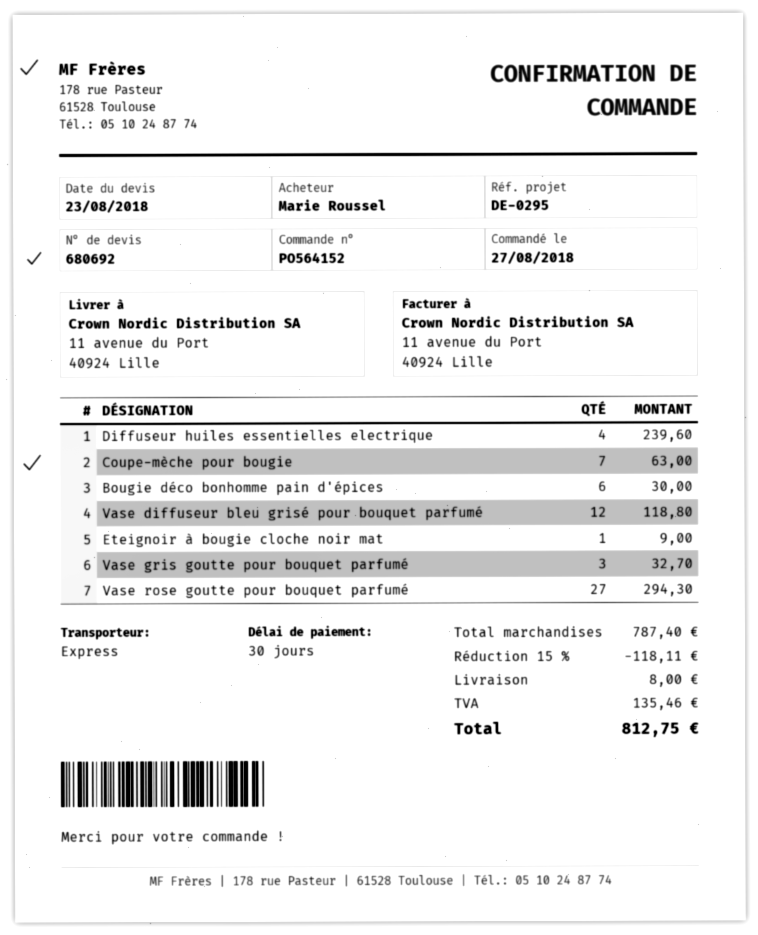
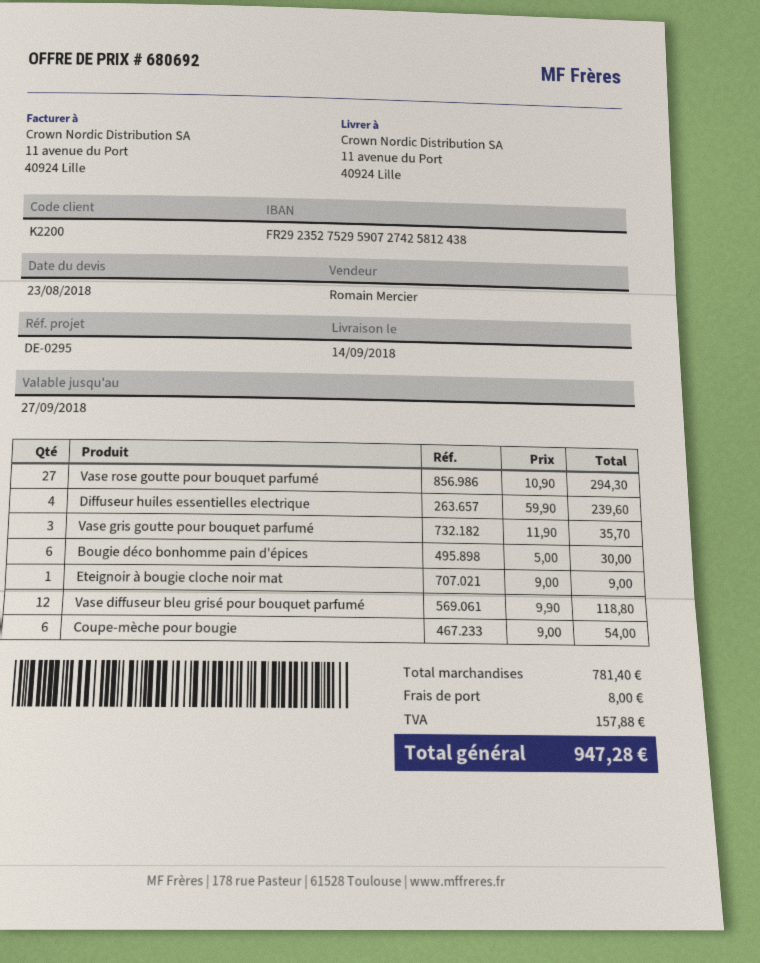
Coupe-mèche pour bougie: 7 for 63.00 -> 6 for 54.00
Vase gris goutte pour bouquet parfumé: 3 for 32.70 -> 3 for 35.70
subtotal: 787.40 -> 781.40
discount: 15% = 118.11 -> none
tax: 135.46 -> 157.88
total: 812.75 -> 947.28

